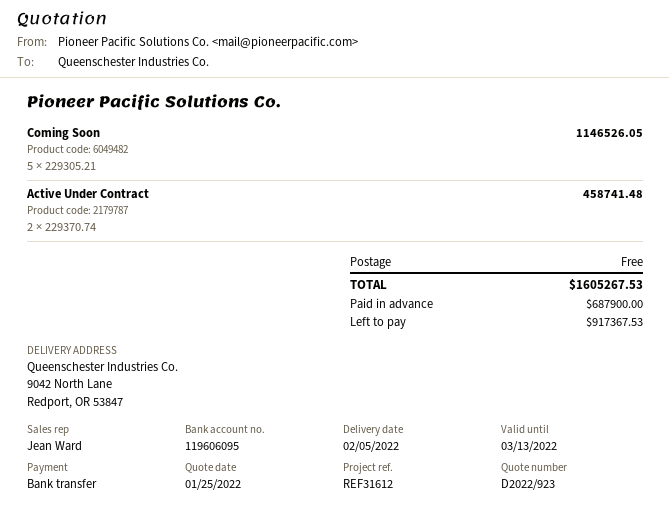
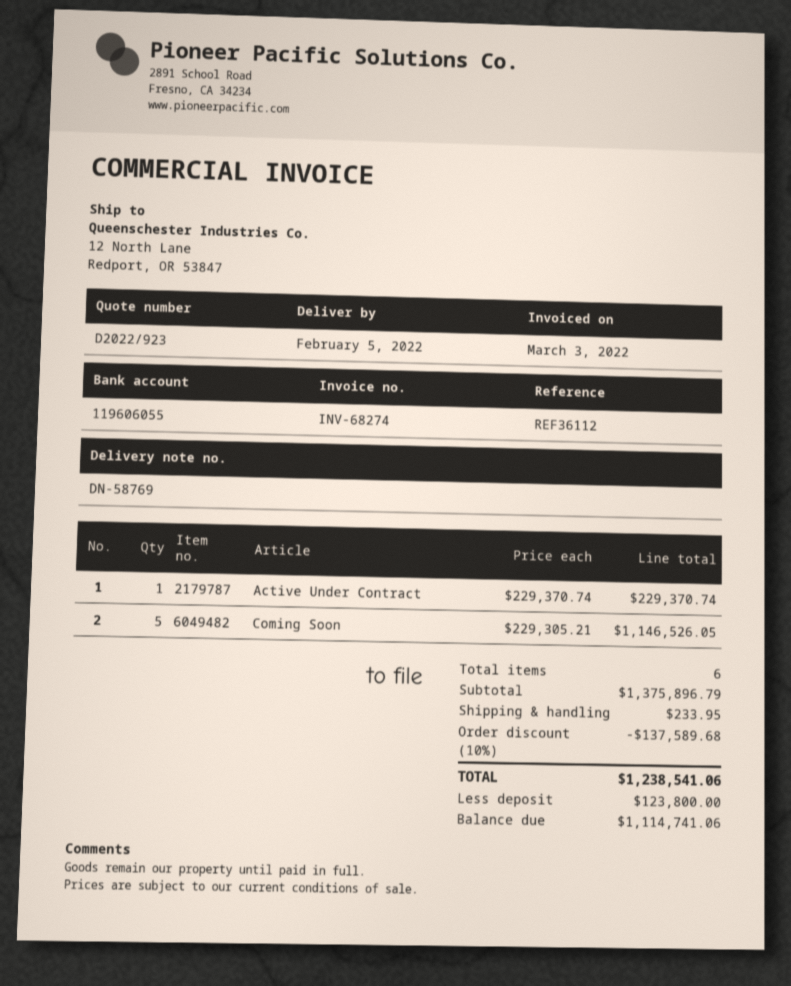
reference: REF31612 -> REF36112
bank account: 119606095 -> 119606055
ship to: 9042 North Lane, Redport, OR 53847 -> 12 North Lane, Redport, OR 53847
Active Under Contract: 2 x 229370.74 = 458741.48 -> 1 x 229370.74 = 229370.74
discount: none -> 10% = 137589.68
shipping: 0.00 -> 233.95
total: 1605267.53 -> 1238541.06
deposit: 687900.00 -> 123800.00
balance: 917367.53 -> 1114741.06

